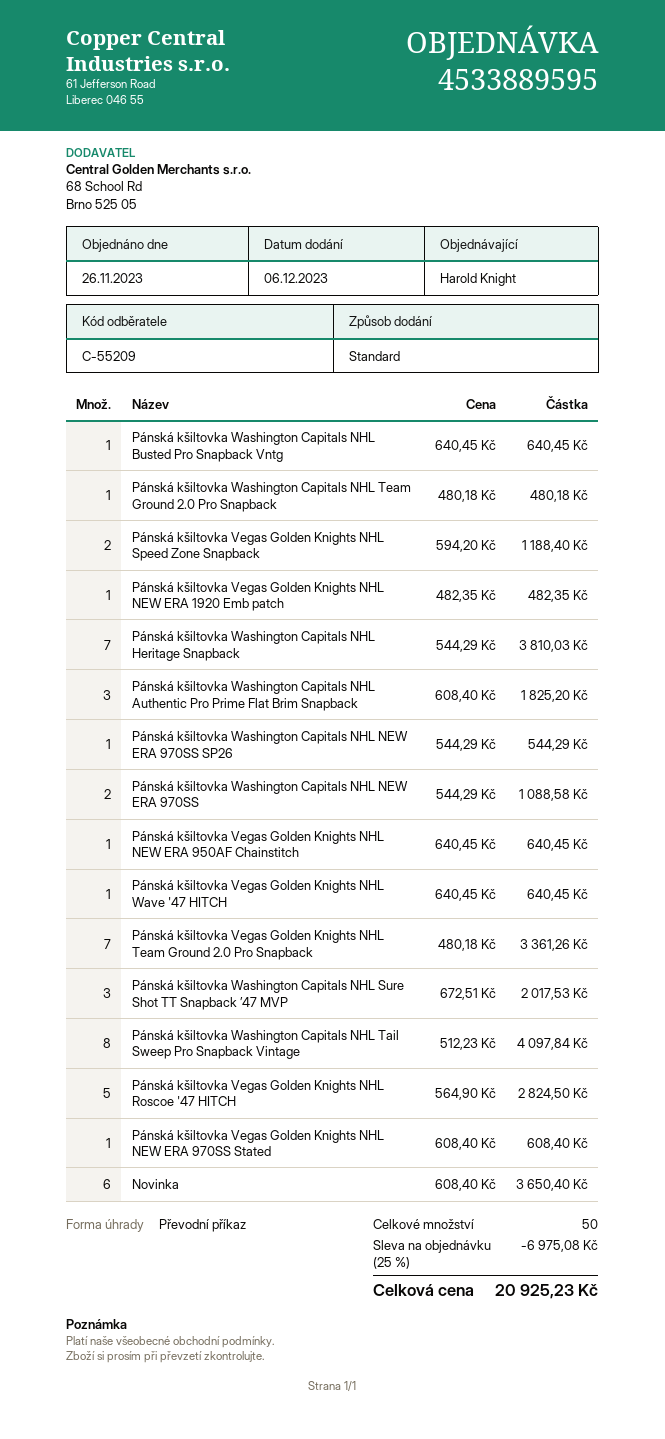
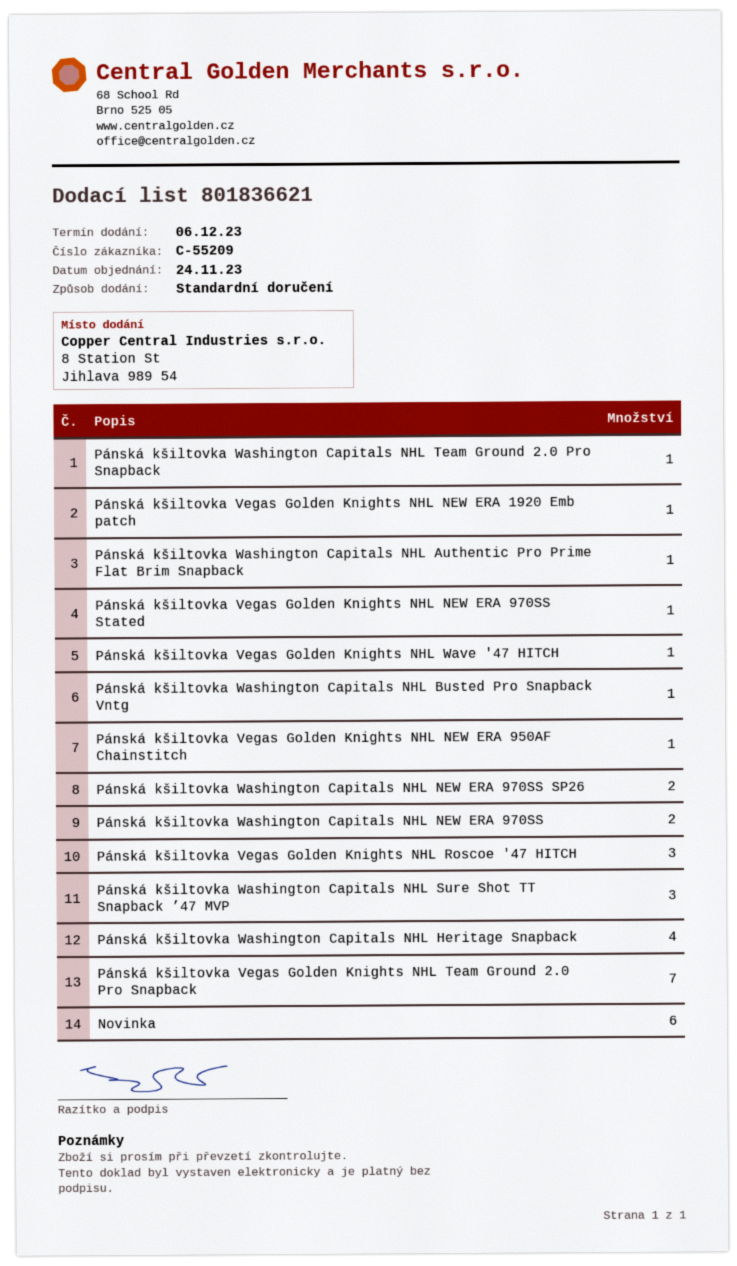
order date: 2023-11-26 -> 2023-11-24
Pánská kšiltovka Vegas Golden Knights NHL Speed Zone Snapback: 2 -> none
Pánská kšiltovka Washington Capitals NHL Heritage Snapback: 7 -> 4
Pánská kšiltovka Washington Capitals NHL Authentic Pro Prime Flat Brim Snapback: 3 -> 1
Pánská kšiltovka Washington Capitals NHL NEW ERA 970SS SP26: 1 -> 2
Pánská kšiltovka Washington Capitals NHL Tail Sweep Pro Snapback Vintage: 8 -> none
Pánská kšiltovka Vegas Golden Knights NHL Roscoe '47 HITCH: 5 -> 3

